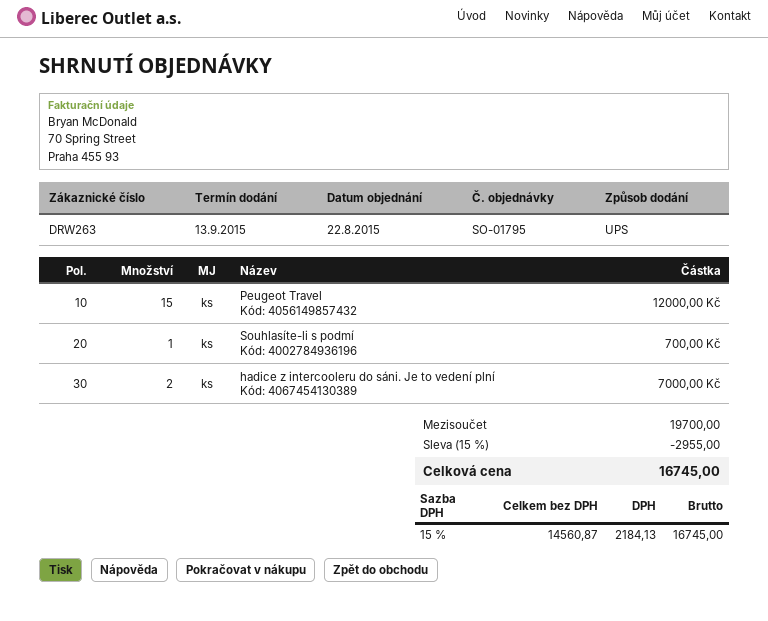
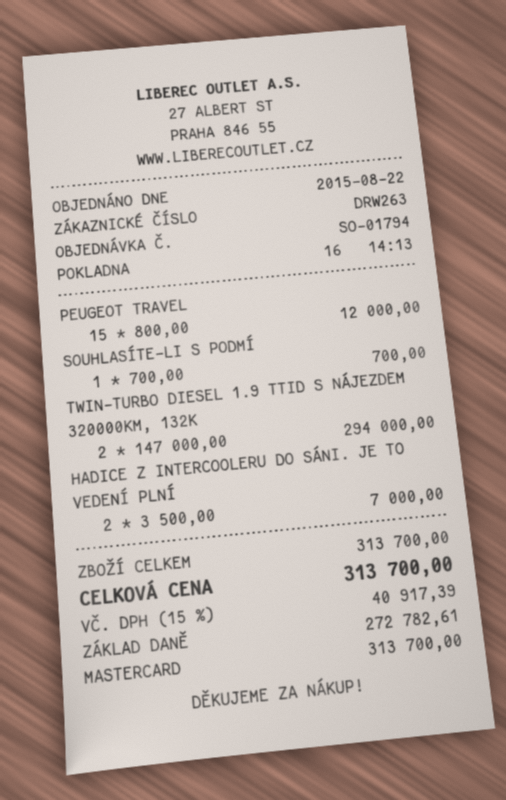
order number: SO-01795 -> SO-01794
TWIN-TURBO DIESEL 1.9 TTID S NÁJEZDEM 320000KM, 132K: none -> 2 for 294000.00
subtotal: 19700.00 -> 313700.00
discount: 15% = 2955.00 -> none
net: 14560.87 -> 272782.61
tax: 15% = 2184.13 -> 15% = 40917.39
total: 16745.00 -> 313700.00

